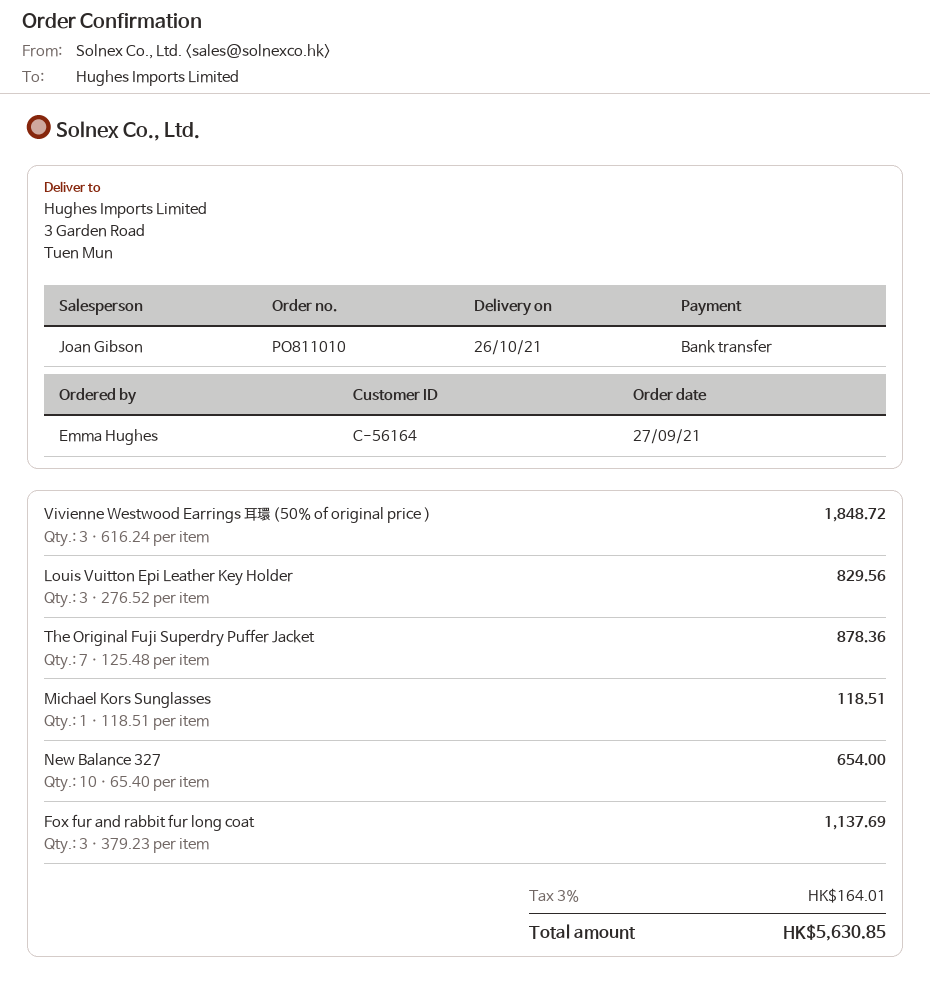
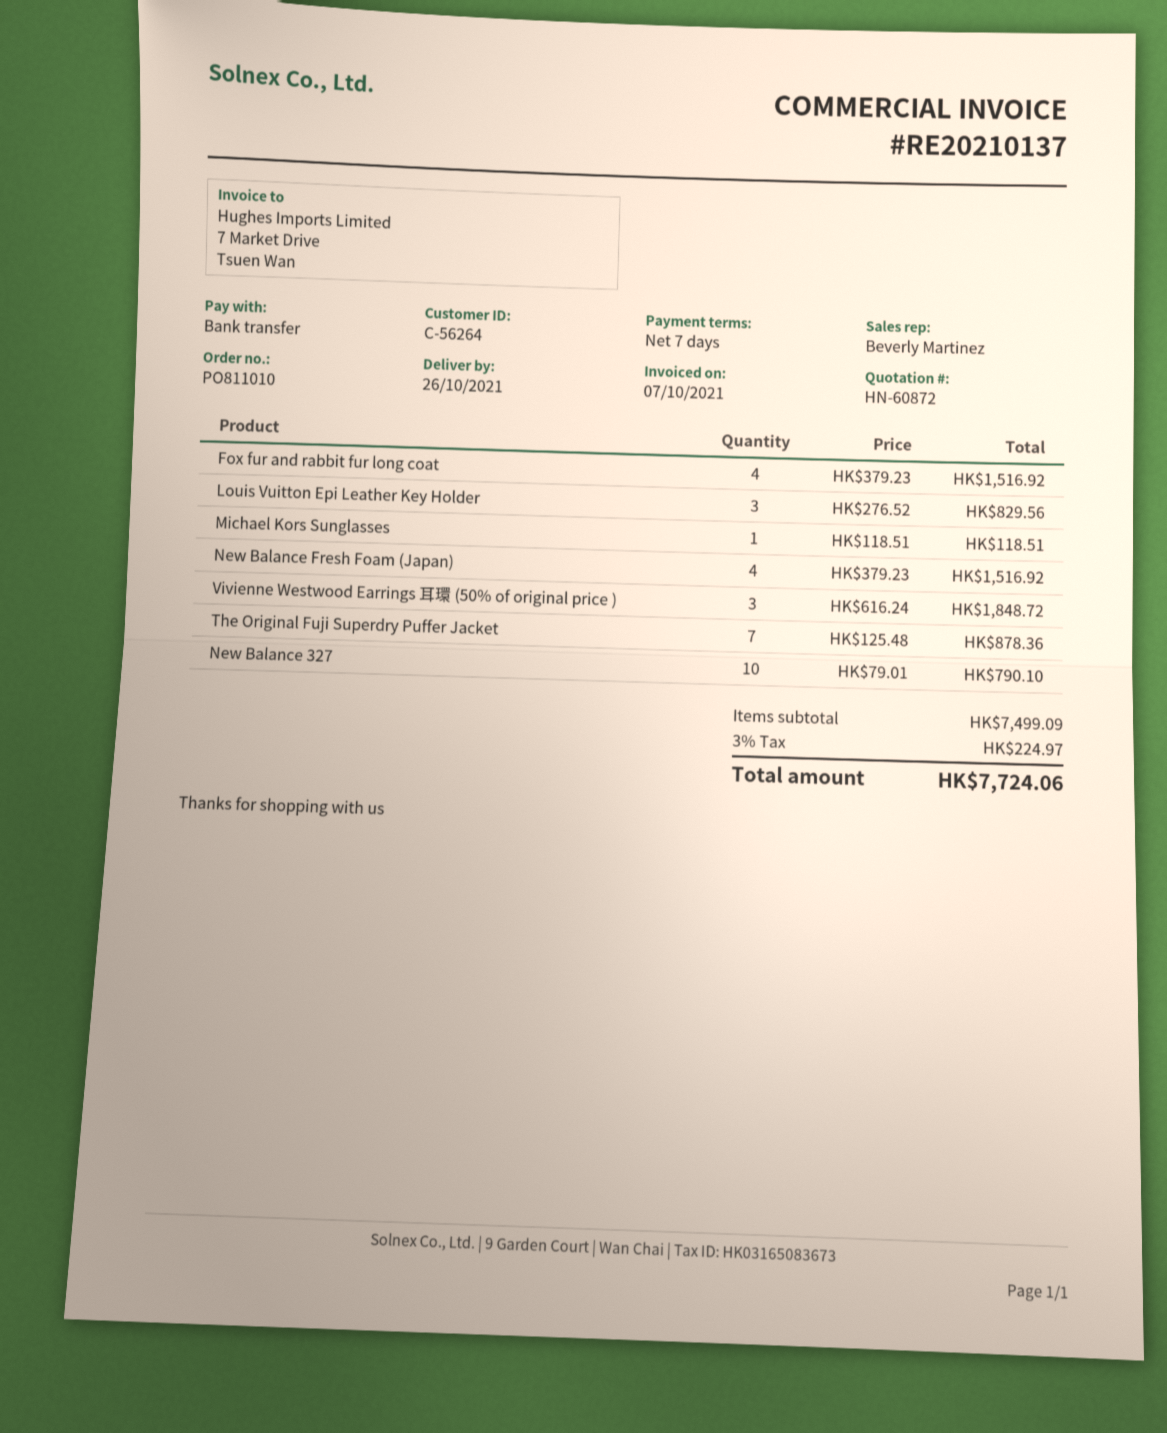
customer number: C-56164 -> C-56264
sales rep: Joan Gibson -> Beverly Martinez
New Balance 327: 10 x 65.40 = 654.00 -> 10 x 79.01 = 790.10
Fox fur and rabbit fur long coat: 3 x 379.23 = 1137.69 -> 4 x 379.23 = 1516.92
New Balance Fresh Foam (Japan): none -> 4 x 379.23 = 1516.92
tax: 3% = 164.01 -> 3% = 224.97
total: 5630.85 -> 7724.06

